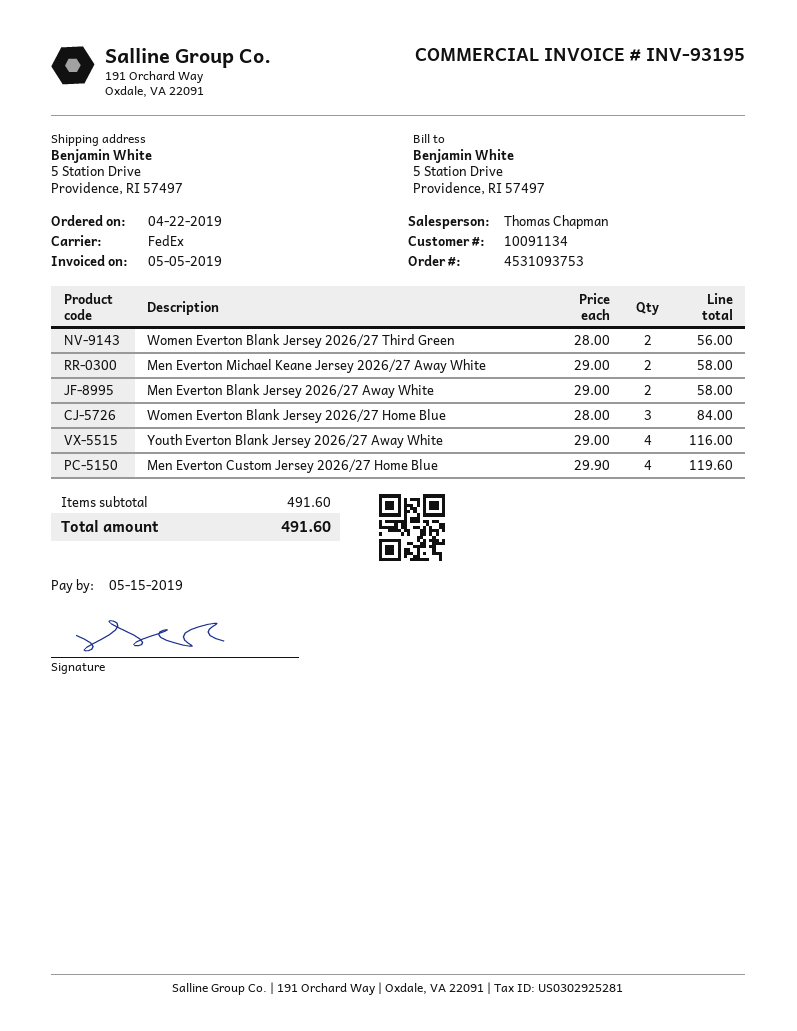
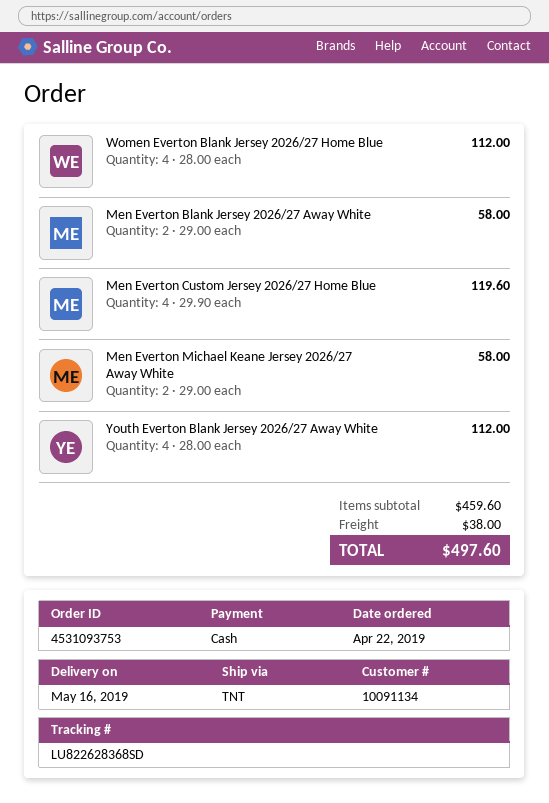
shipping method: FedEx -> TNT
Women Everton Blank Jersey 2026/27 Third Green: 2 x 28.00 = 56.00 -> none
Women Everton Blank Jersey 2026/27 Home Blue: 3 x 28.00 = 84.00 -> 4 x 28.00 = 112.00
Youth Everton Blank Jersey 2026/27 Away White: 4 x 29.00 = 116.00 -> 4 x 28.00 = 112.00
subtotal: 491.60 -> 459.60
shipping: none -> 38.00
total: 491.60 -> 497.60

